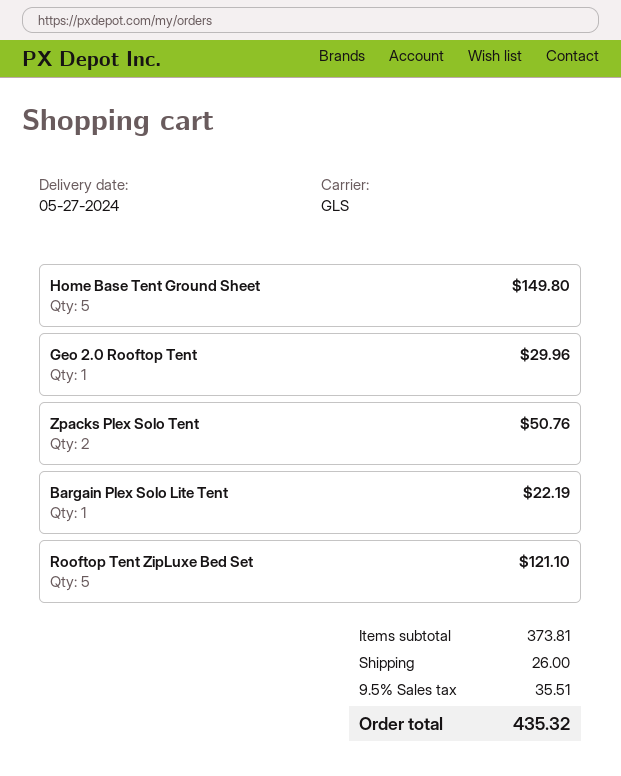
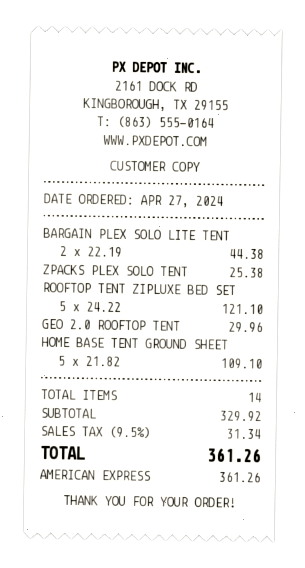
Home Base Tent Ground Sheet: 5 for 149.80 -> 5 for 109.10
Zpacks Plex Solo Tent: 2 for 50.76 -> 1 for 25.38
Bargain Plex Solo Lite Tent: 1 for 22.19 -> 2 for 44.38
subtotal: 373.81 -> 329.92
shipping: 26.00 -> none
tax: 9.5% = 35.51 -> 9.5% = 31.34
total: 435.32 -> 361.26

